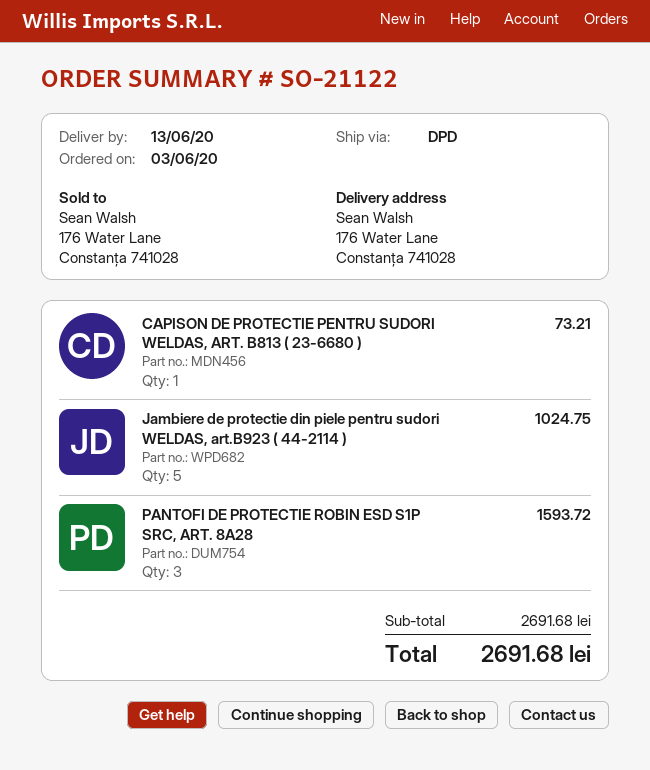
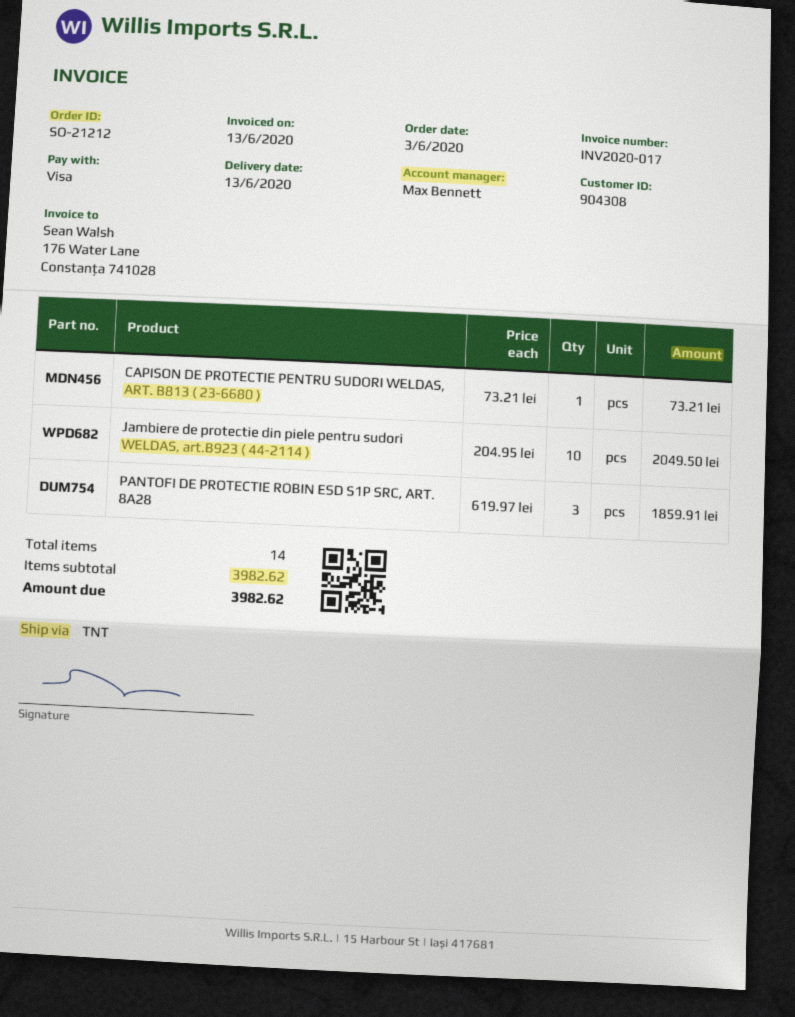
order number: SO-21122 -> SO-21212
shipping method: DPD -> TNT
Jambiere de protectie din piele pentru sudori WELDAS, art.B923 ( 44-2114 ): 5 for 1024.75 -> 10 for 2049.50
PANTOFI DE PROTECTIE ROBIN ESD S1P SRC, ART. 8A28: 3 for 1593.72 -> 3 for 1859.91
subtotal: 2691.68 -> 3982.62
total: 2691.68 -> 3982.62

